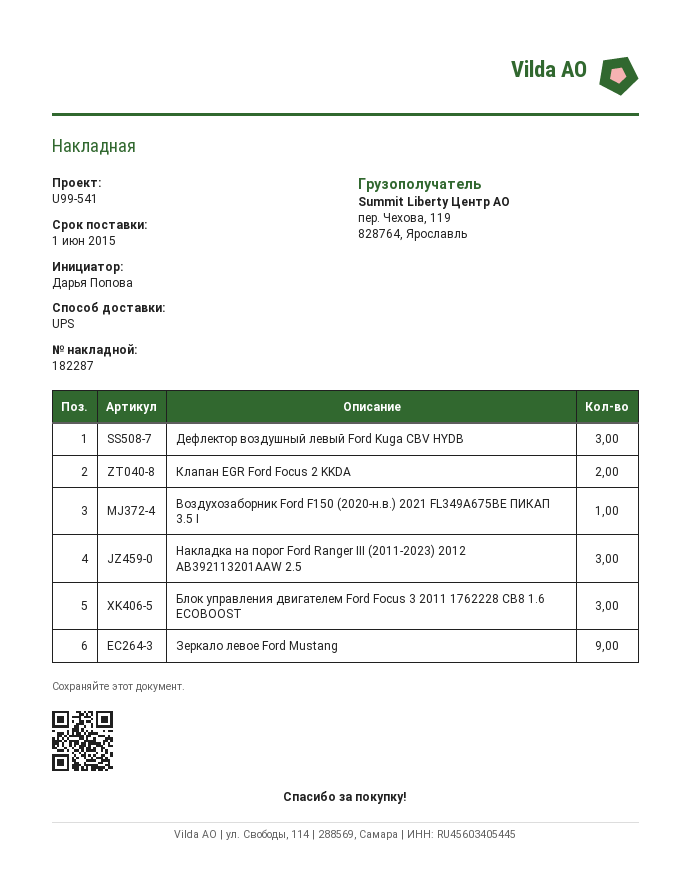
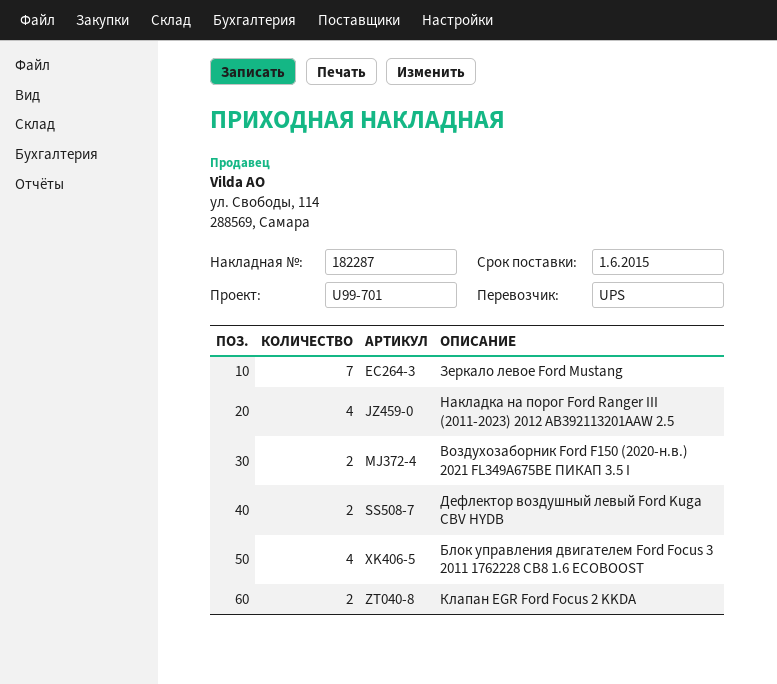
reference: U99-541 -> U99-701
Дефлектор воздушный левый Ford Kuga CBV HYDB: 3 -> 2
Воздухозаборник Ford F150 (2020-н.в.) 2021 FL349A675BE ПИКАП 3.5 I: 1 -> 2
Накладка на порог Ford Ranger III (2011-2023) 2012 AB392113201AAW 2.5: 3 -> 4
Блок управления двигателем Ford Focus 3 2011 1762228 CB8 1.6 ECOBOOST: 3 -> 4
Зеркало левое Ford Mustang: 9 -> 7

